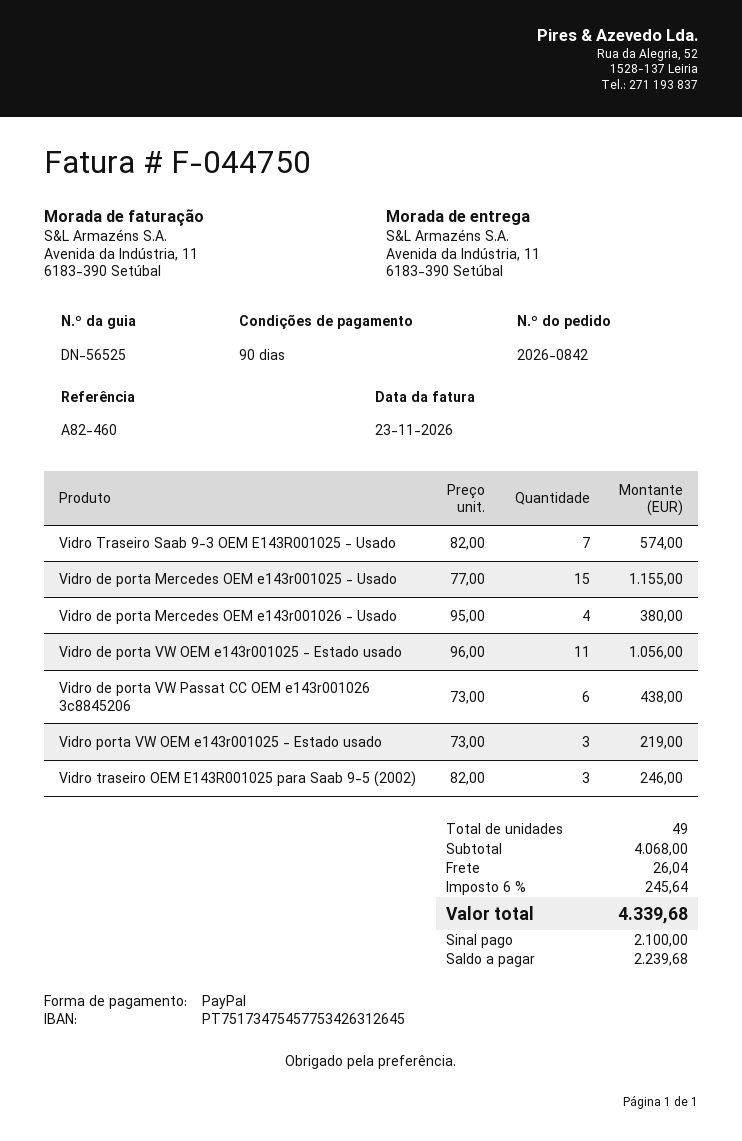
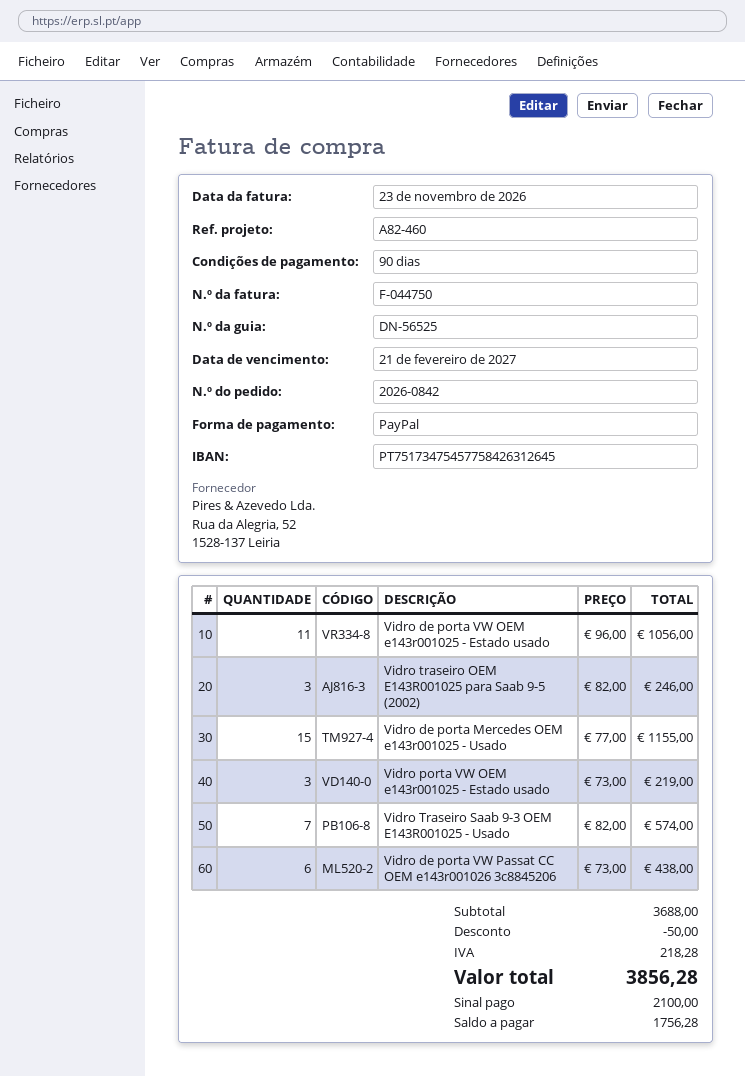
bank account: PT75173475457753426312645 -> PT75173475457758426312645
Vidro de porta Mercedes OEM e143r001026 - Usado: 4 x 95.00 = 380.00 -> none
subtotal: 4068.00 -> 3688.00
discount: none -> 50.00
shipping: 26.04 -> none
tax: 245.64 -> 218.28
total: 4339.68 -> 3856.28
balance: 2239.68 -> 1756.28

